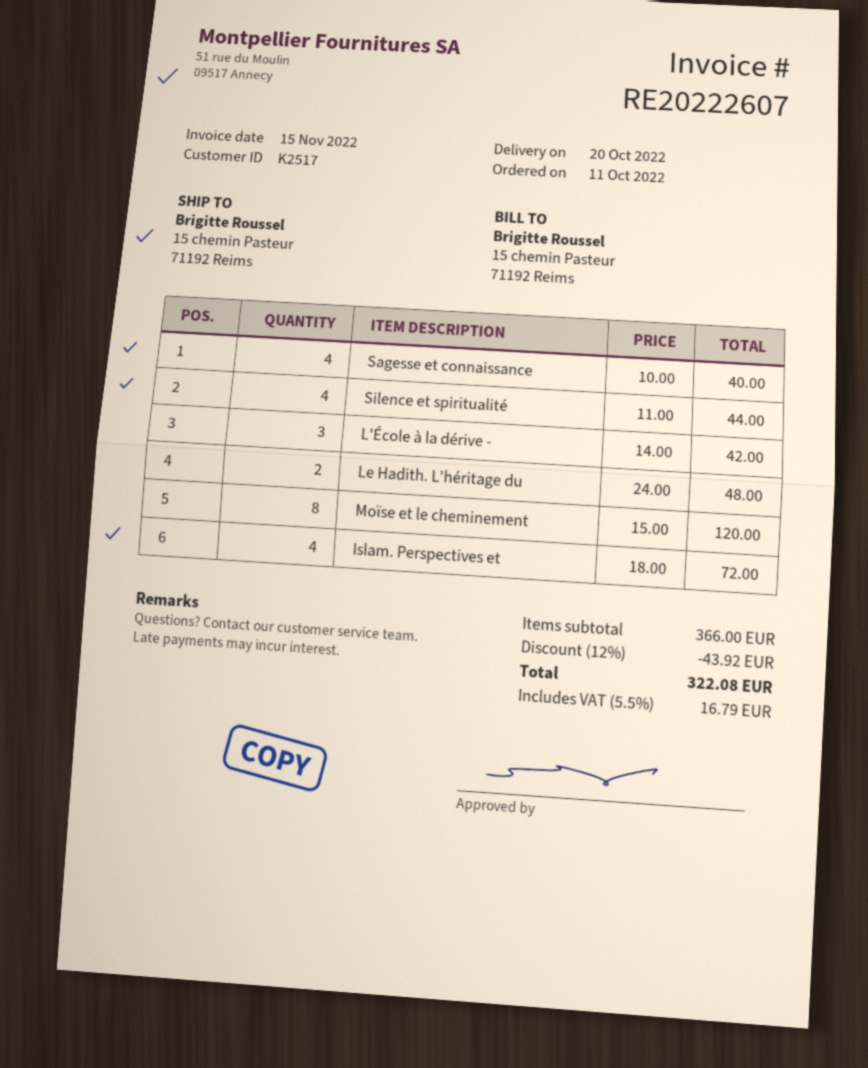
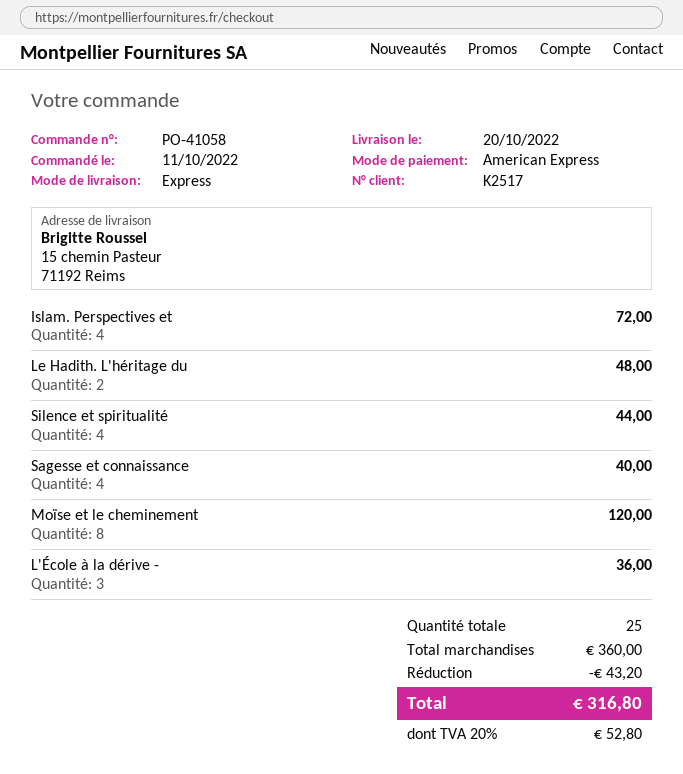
L'École à la dérive -: 3 for 42.00 -> 3 for 36.00
subtotal: 366.00 -> 360.00
discount: 43.92 -> 43.20
tax: 5.5% = 16.79 -> 20% = 52.80
total: 322.08 -> 316.80

